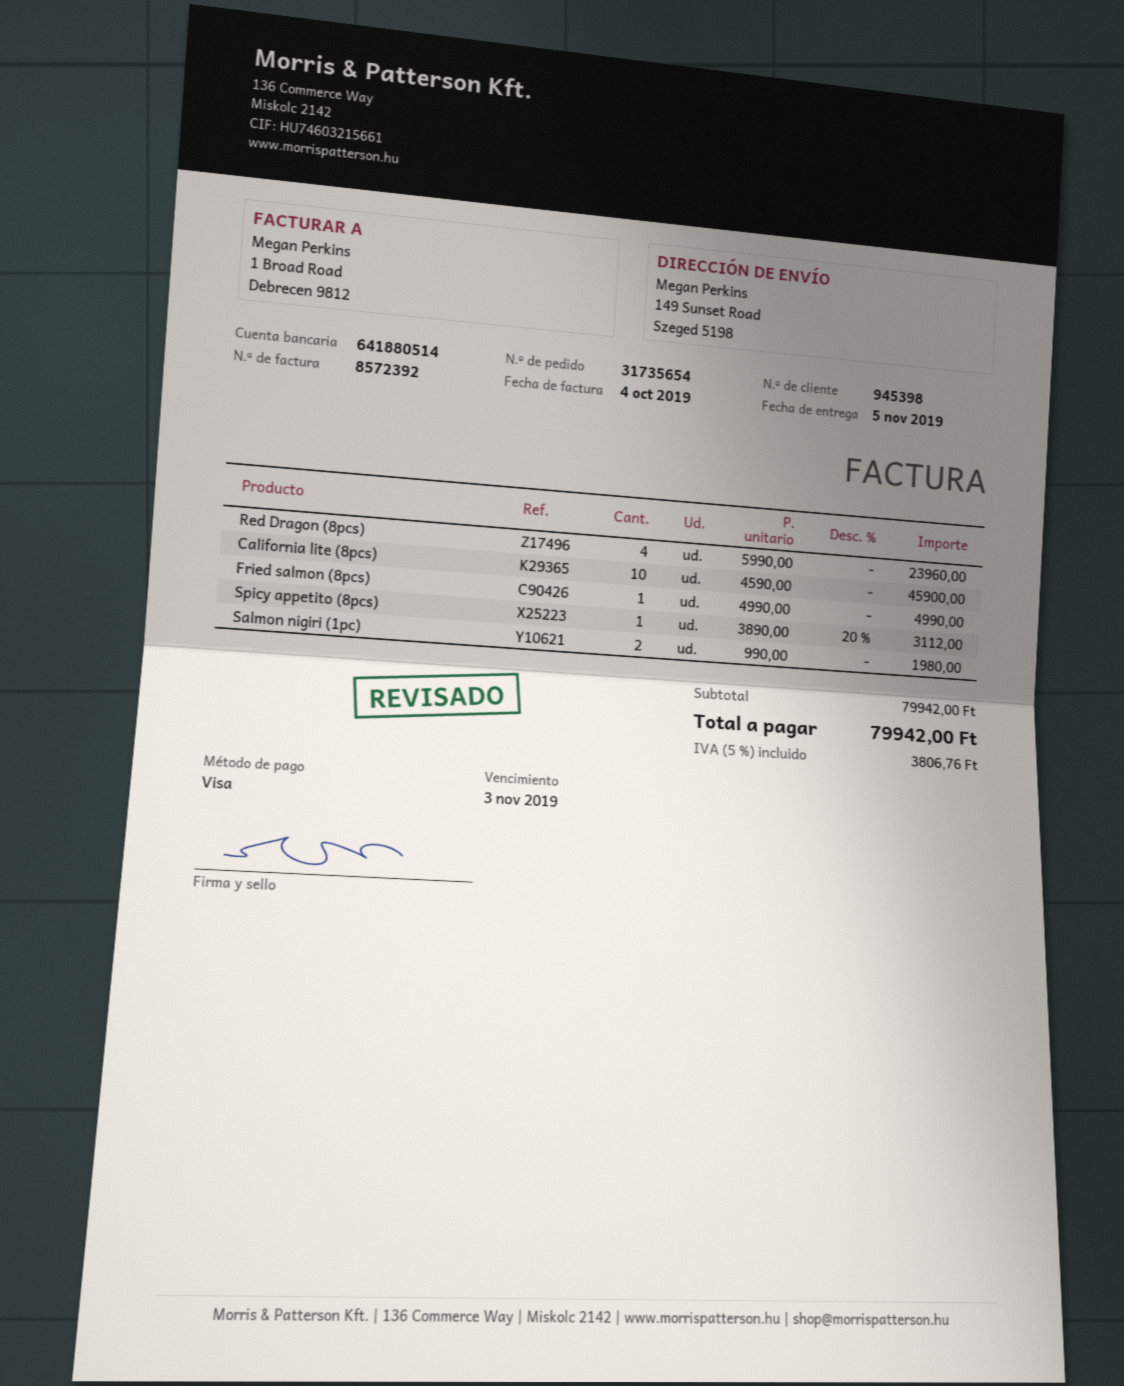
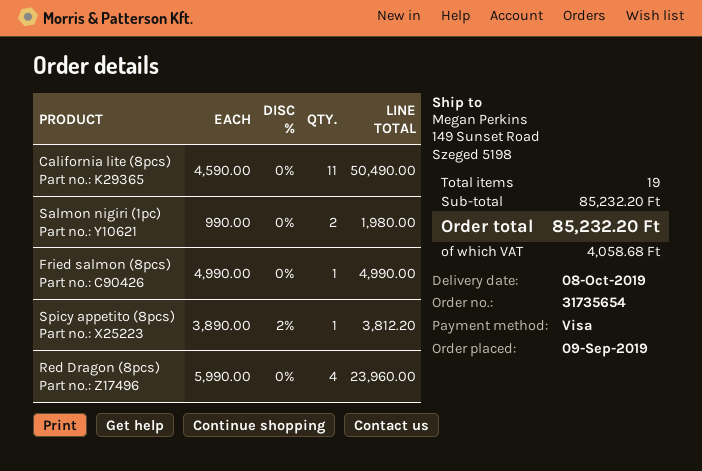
delivery date: 2019-11-05 -> 2019-10-08
California lite (8pcs): 10 x 4590.00 = 45900.00 -> 11 x 4590.00 = 50490.00
Spicy appetito (8pcs): 1 x 3890.00 - 20% = 3112.00 -> 1 x 3890.00 - 2% = 3812.20
subtotal: 79942.00 -> 85232.20
tax: 3806.76 -> 4058.68
total: 79942.00 -> 85232.20

